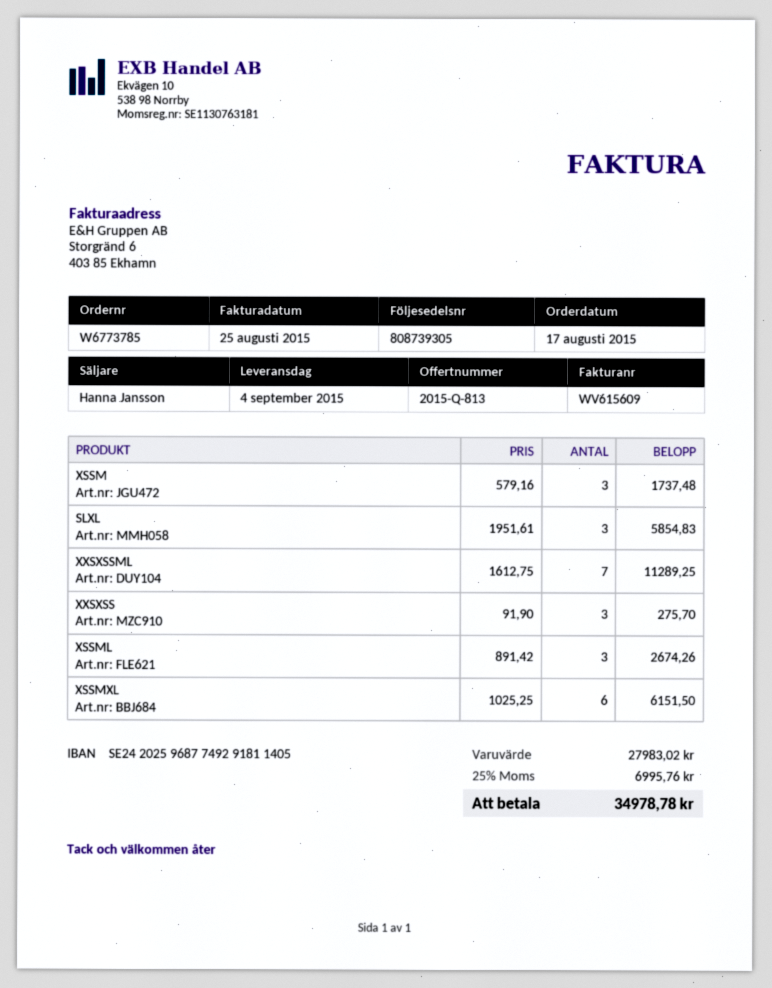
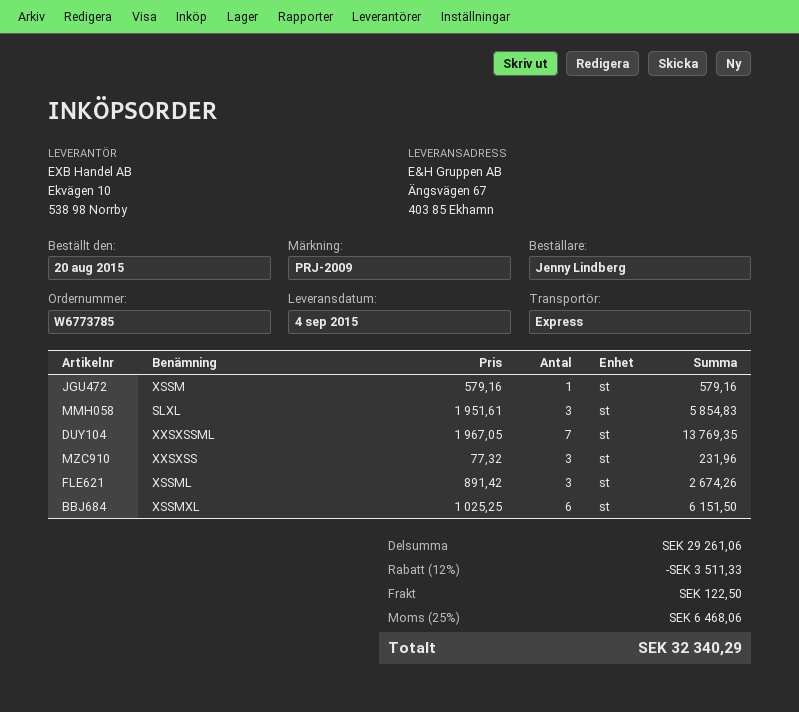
order date: 2015-08-17 -> 2015-08-20
XSSM: 3 x 579.16 = 1737.48 -> 1 x 579.16 = 579.16
XXSXSSML: 7 x 1612.75 = 11289.25 -> 7 x 1967.05 = 13769.35
XXSXSS: 3 x 91.90 = 275.70 -> 3 x 77.32 = 231.96
subtotal: 27983.02 -> 29261.06
discount: none -> 12% = 3511.33
shipping: none -> 122.50
tax: 25% = 6995.76 -> 25% = 6468.06
total: 34978.78 -> 32340.29

